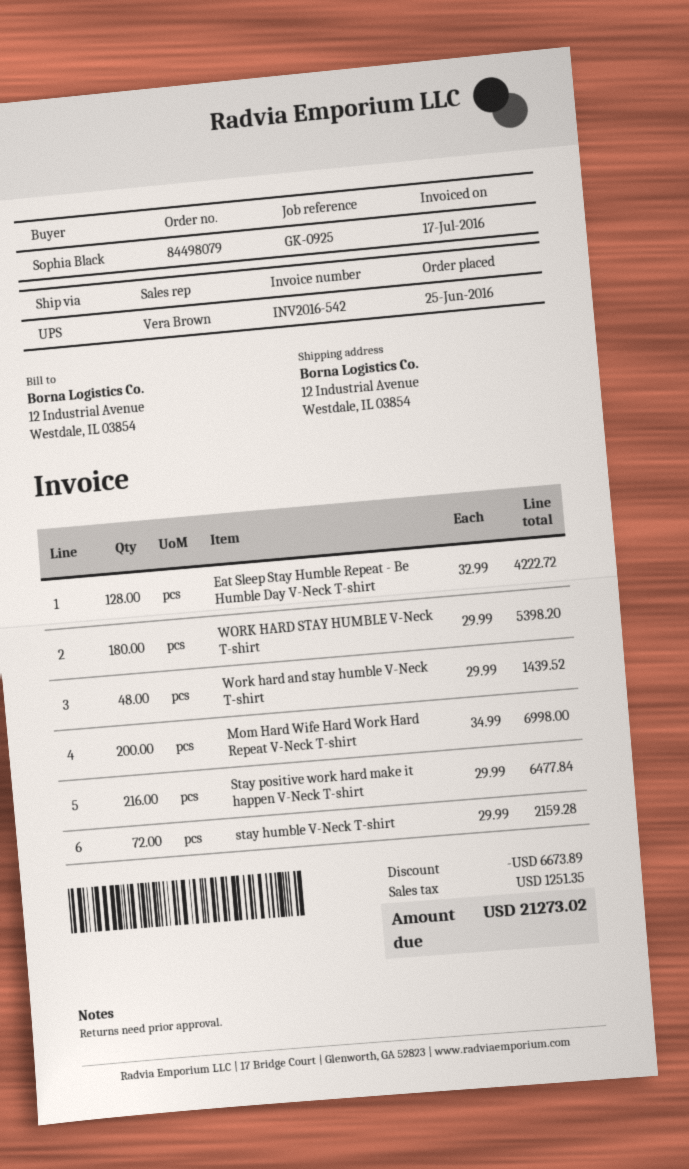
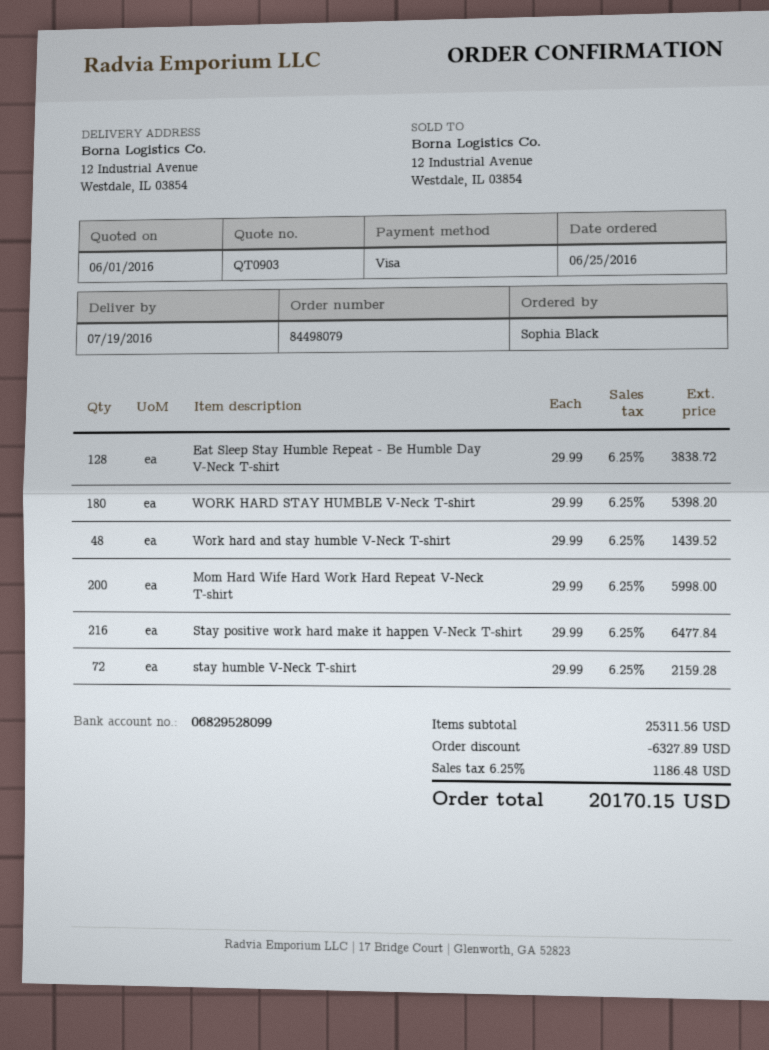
Eat Sleep Stay Humble Repeat - Be Humble Day V-Neck T-shirt: 128 x 32.99 = 4222.72 -> 128 x 29.99 = 3838.72
Mom Hard Wife Hard Work Hard Repeat V-Neck T-shirt: 200 x 34.99 = 6998.00 -> 200 x 29.99 = 5998.00
discount: 6673.89 -> 6327.89
tax: 1251.35 -> 1186.48
total: 21273.02 -> 20170.15

